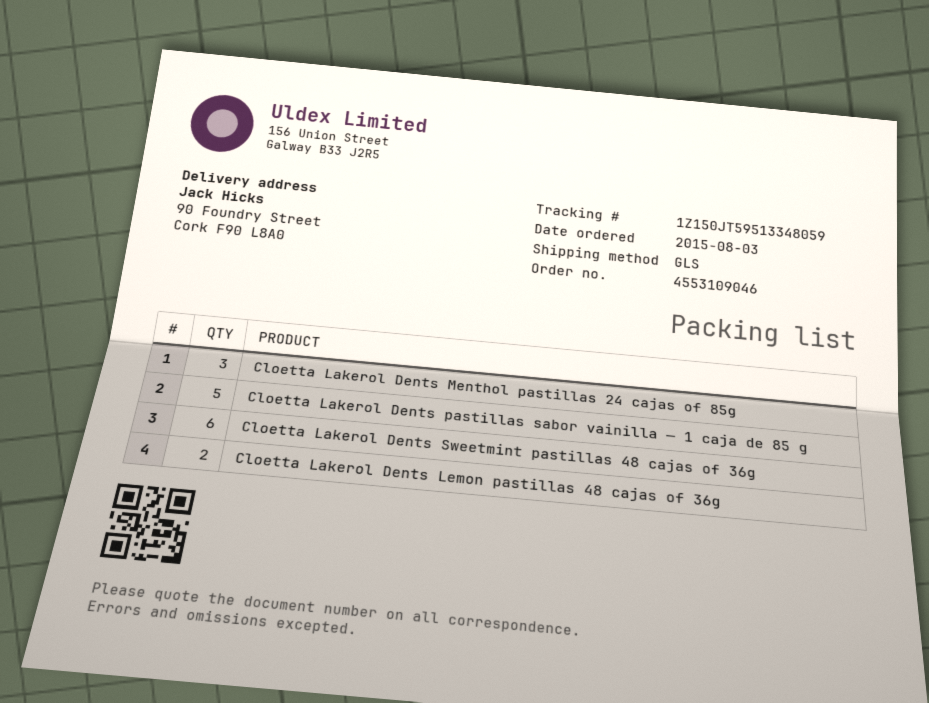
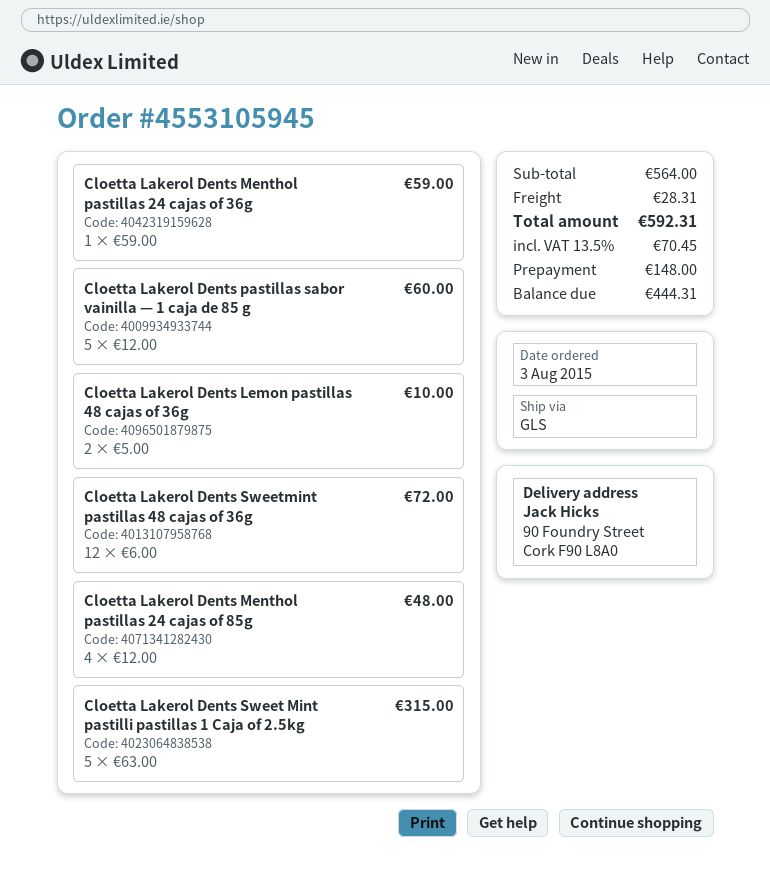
order number: 4553109046 -> 4553105945
Cloetta Lakerol Dents Menthol pastillas 24 cajas of 85g: 3 -> 4
Cloetta Lakerol Dents Sweetmint pastillas 48 cajas of 36g: 6 -> 12
Cloetta Lakerol Dents Menthol pastillas 24 cajas of 36g: none -> 1
Cloetta Lakerol Dents Sweet Mint pastilli pastillas 1 Caja of 2.5kg: none -> 5

